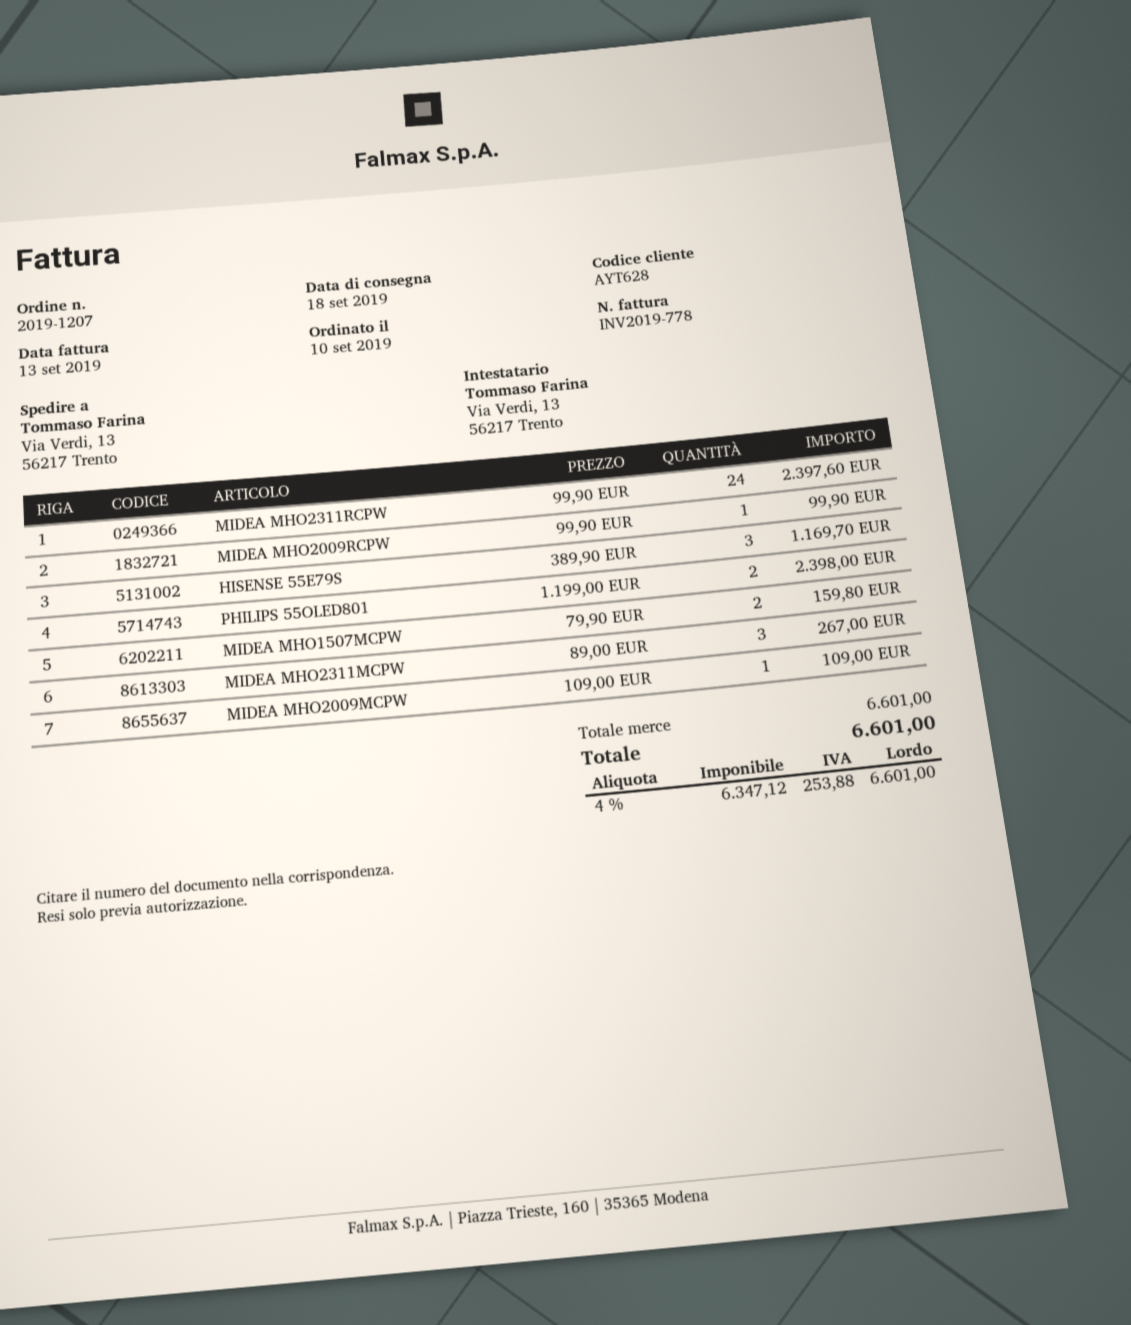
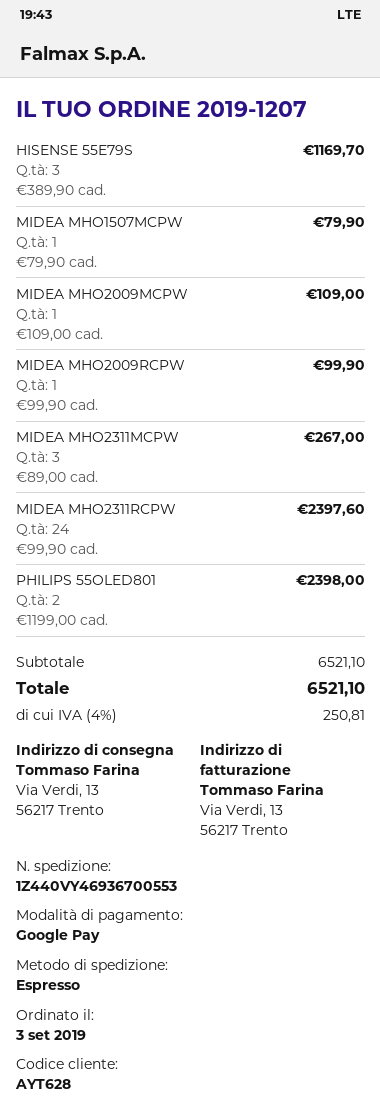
order date: 2019-09-10 -> 2019-09-03
MIDEA MHO1507MCPW: 2 x 79.90 = 159.80 -> 1 x 79.90 = 79.90
subtotal: 6601.00 -> 6521.10
tax: 4% = 253.88 -> 4% = 250.81
total: 6601.00 -> 6521.10

